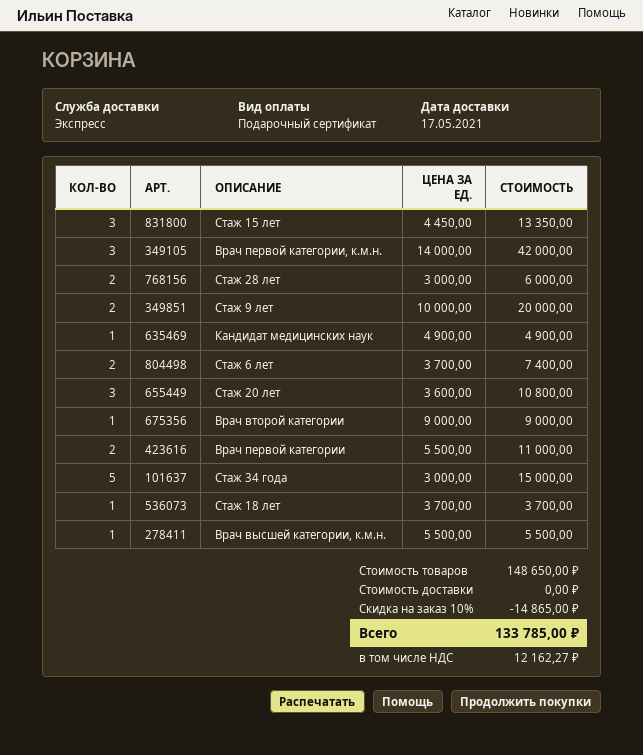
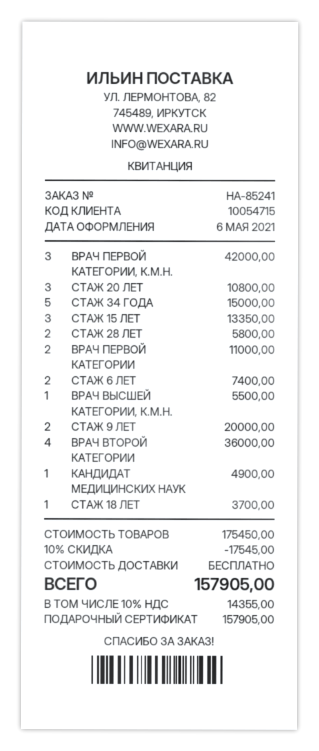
Стаж 28 лет: 2 for 6000.00 -> 2 for 5800.00
Врач второй категории: 1 for 9000.00 -> 4 for 36000.00
subtotal: 148650.00 -> 175450.00
discount: 10% = 14865.00 -> 10% = 17545.00
tax: 12162.27 -> 14355.00
total: 133785.00 -> 157905.00

